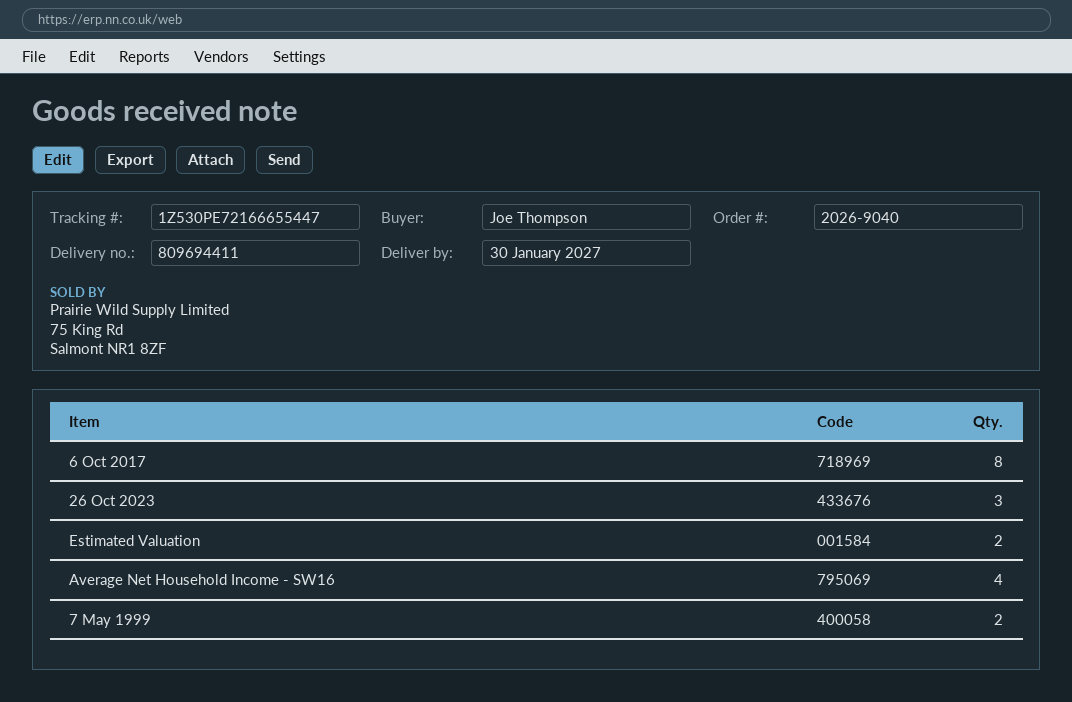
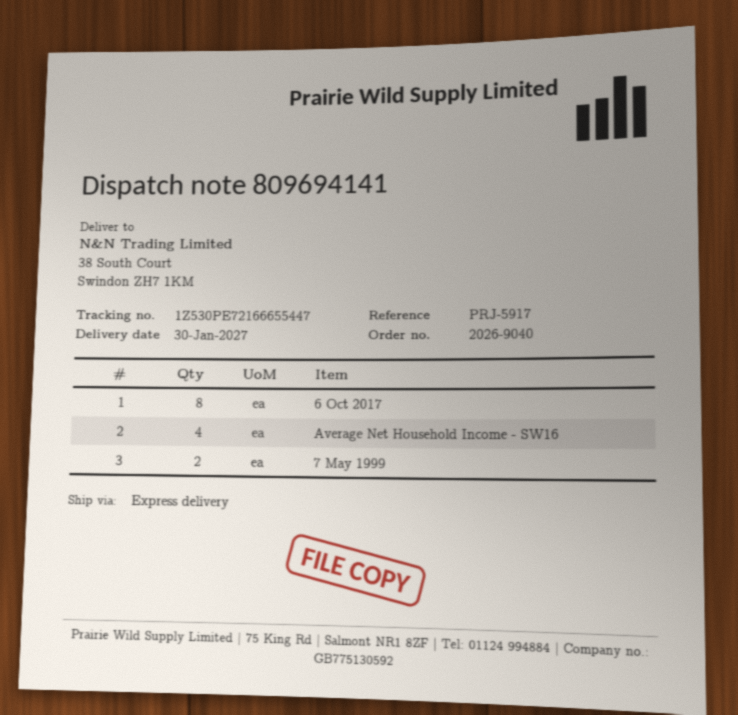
delivery note number: 809694411 -> 809694141
26 Oct 2023: 3 -> none
Estimated Valuation: 2 -> none

